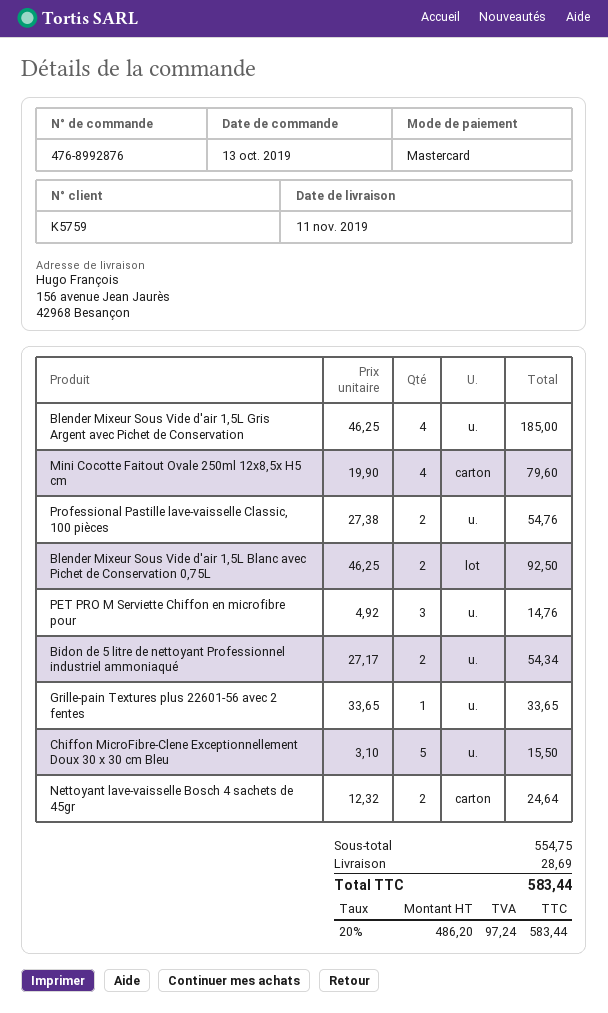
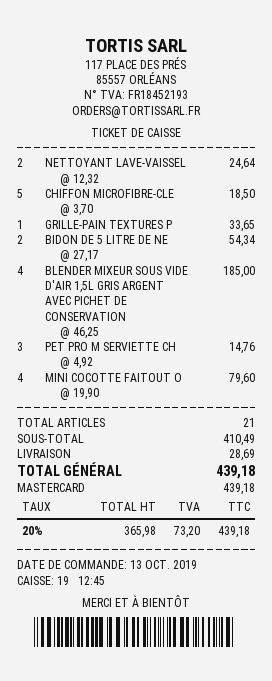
Professional Pastille lave-vaisselle Classic, 100 pièces: 2 x 27.38 = 54.76 -> none
Blender Mixeur Sous Vide d'air 1,5L Blanc avec Pichet de Conservation 0,75L: 2 x 46.25 = 92.50 -> none
Chiffon MicroFibre-Clene Exceptionnellement Doux 30 x 30 cm Bleu: 5 x 3.10 = 15.50 -> 5 x 3.70 = 18.50
subtotal: 554.75 -> 410.49
net: 486.20 -> 365.98
tax: 20% = 97.24 -> 20% = 73.20
total: 583.44 -> 439.18

